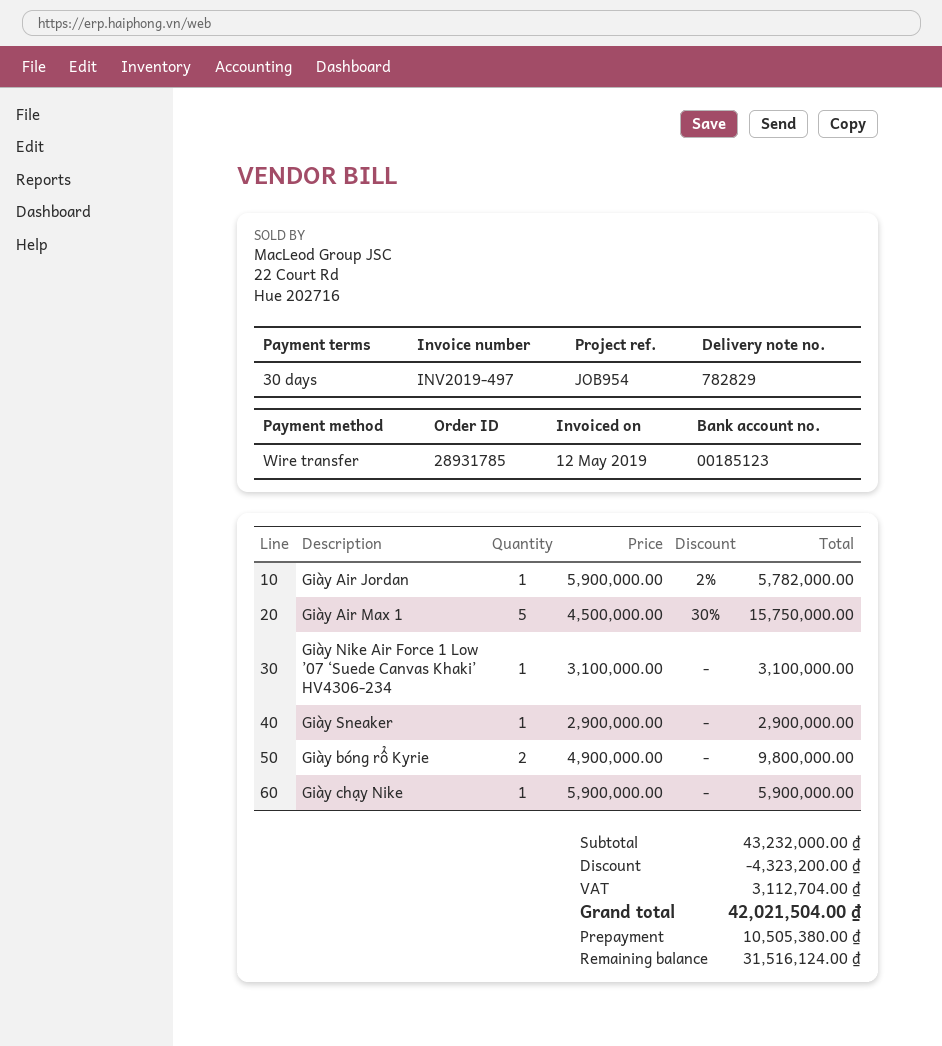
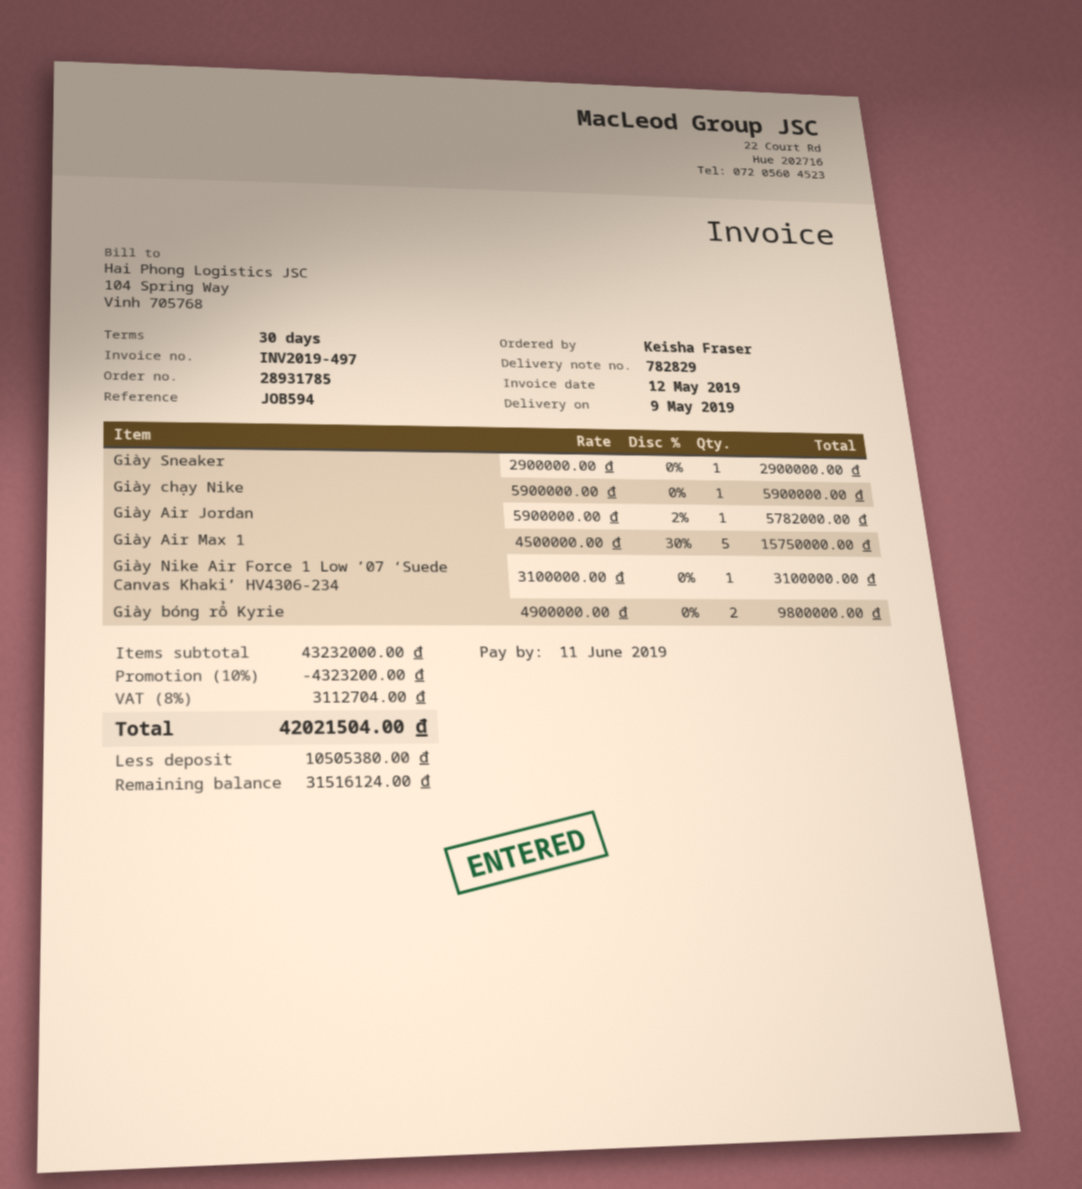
reference: JOB954 -> JOB594

